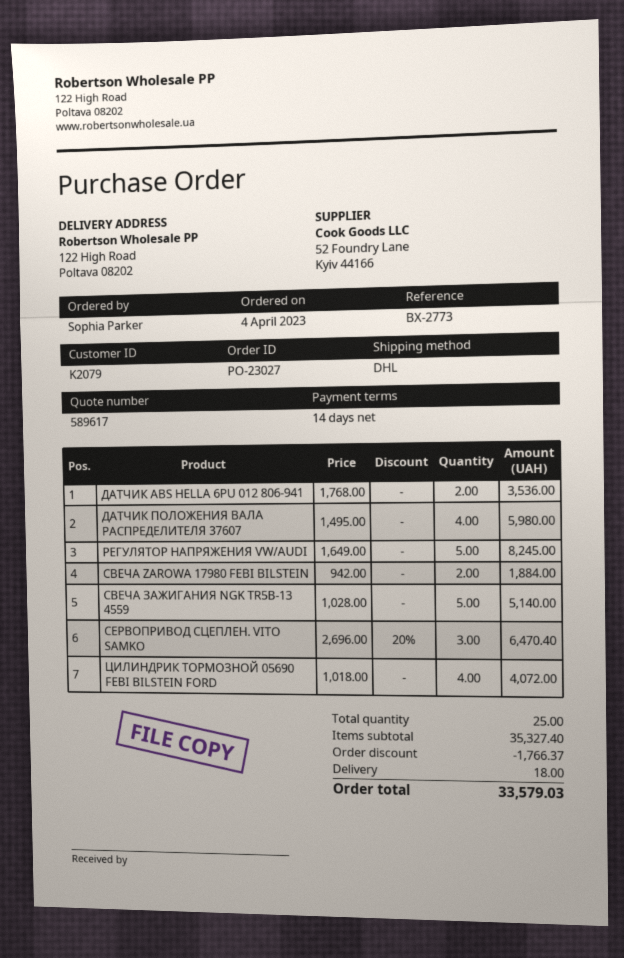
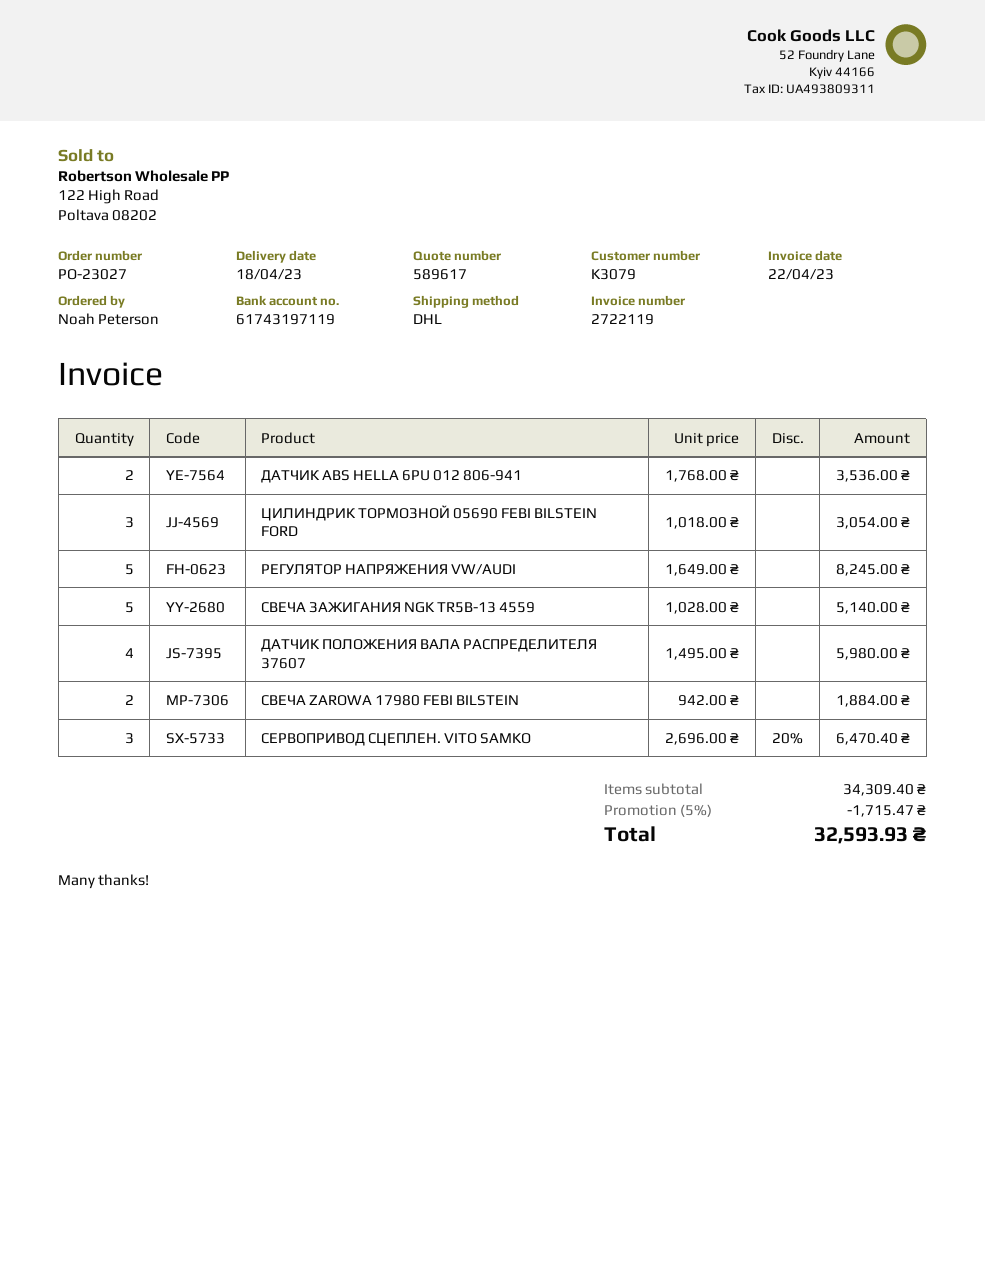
customer number: K2079 -> K3079
ordered by: Sophia Parker -> Noah Peterson
ЦИЛИНДРИК ТОРМОЗНОЙ 05690 FEBI BILSTEIN FORD: 4 x 1018.00 = 4072.00 -> 3 x 1018.00 = 3054.00
subtotal: 35327.40 -> 34309.40
discount: 1766.37 -> 1715.47
shipping: 18.00 -> none
total: 33579.03 -> 32593.93

